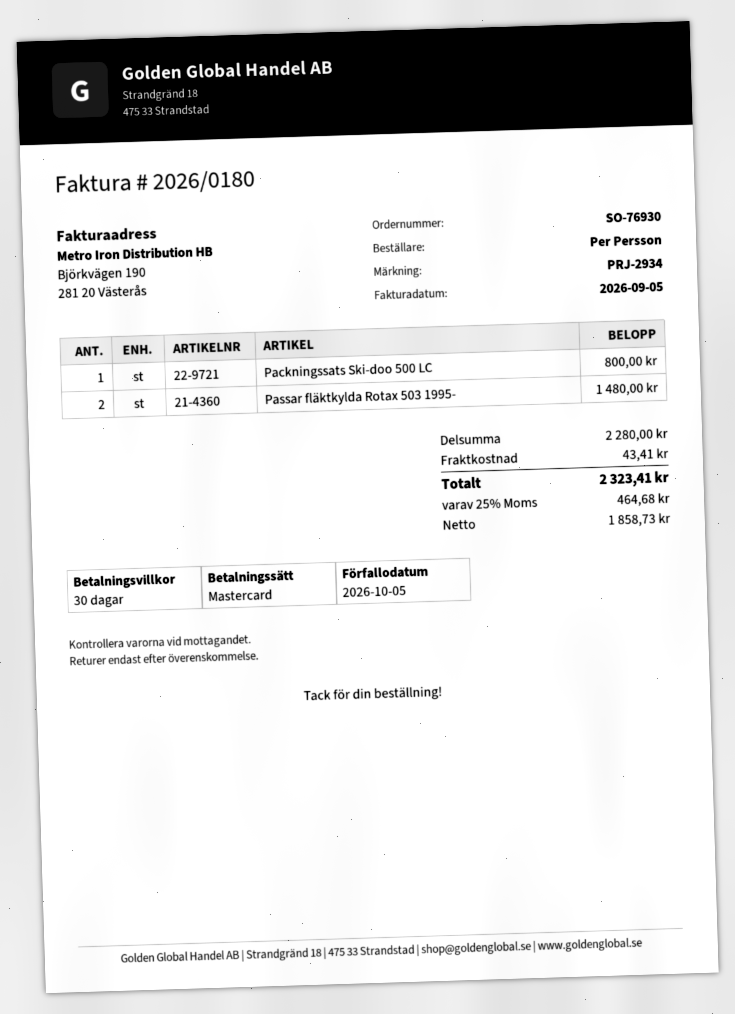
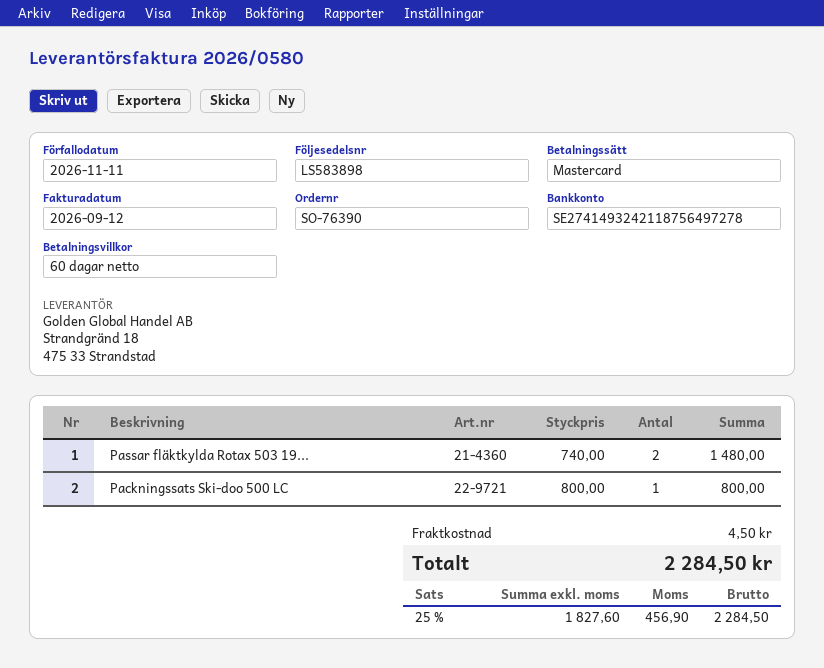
order number: SO-76930 -> SO-76390
invoice number: 2026/0180 -> 2026/0580
invoice date: 2026-09-05 -> 2026-09-12
payment terms: 30 days -> 60 days
due date: 2026-10-05 -> 2026-11-11
shipping: 43.41 -> 4.50
net: 1858.73 -> 1827.60
tax: 25% = 464.68 -> 25% = 456.90
total: 2323.41 -> 2284.50

